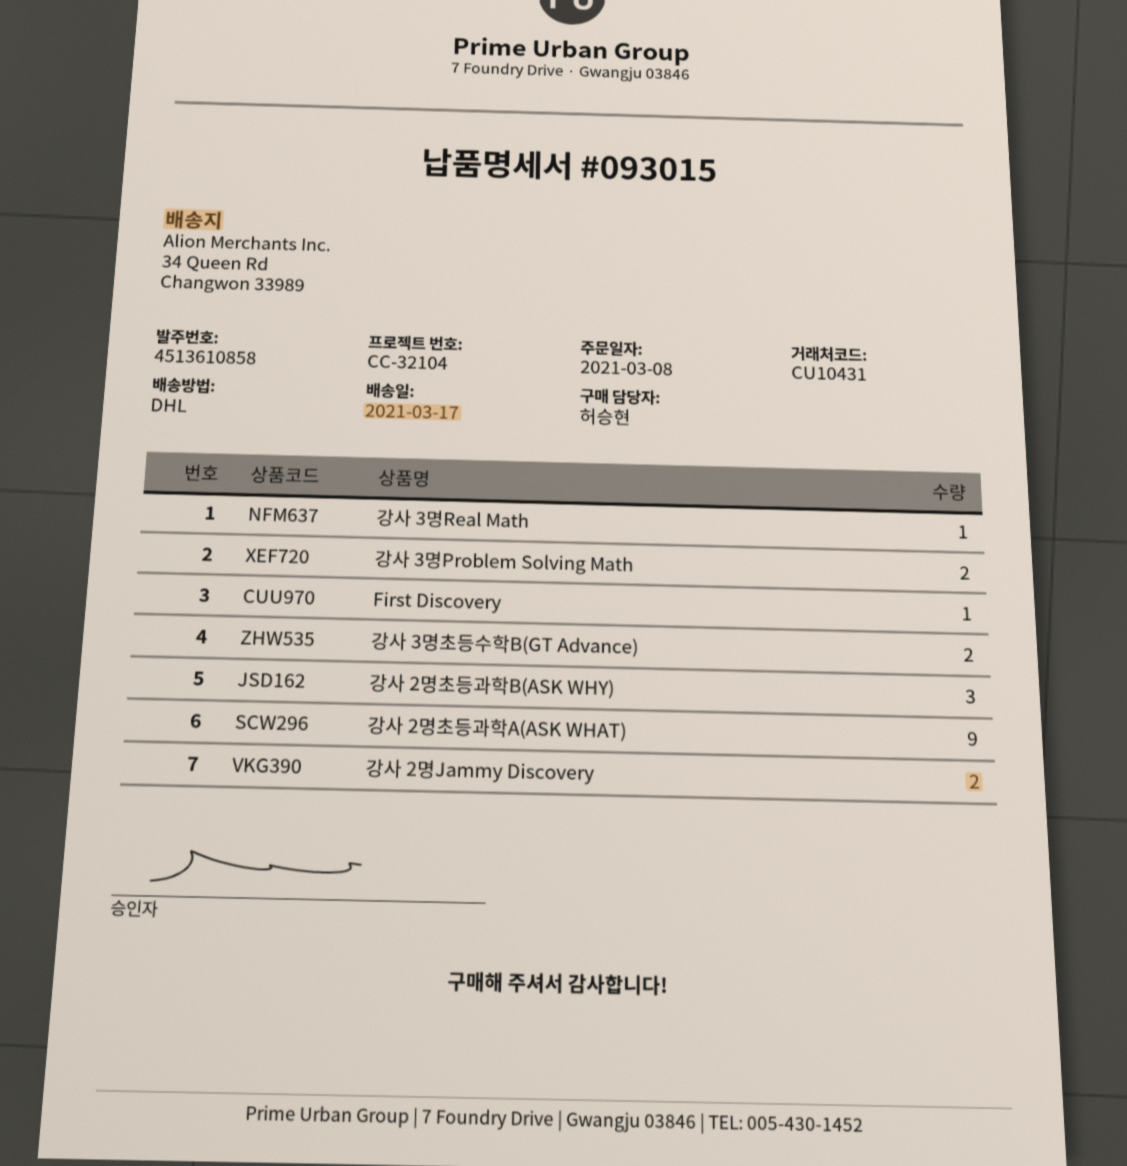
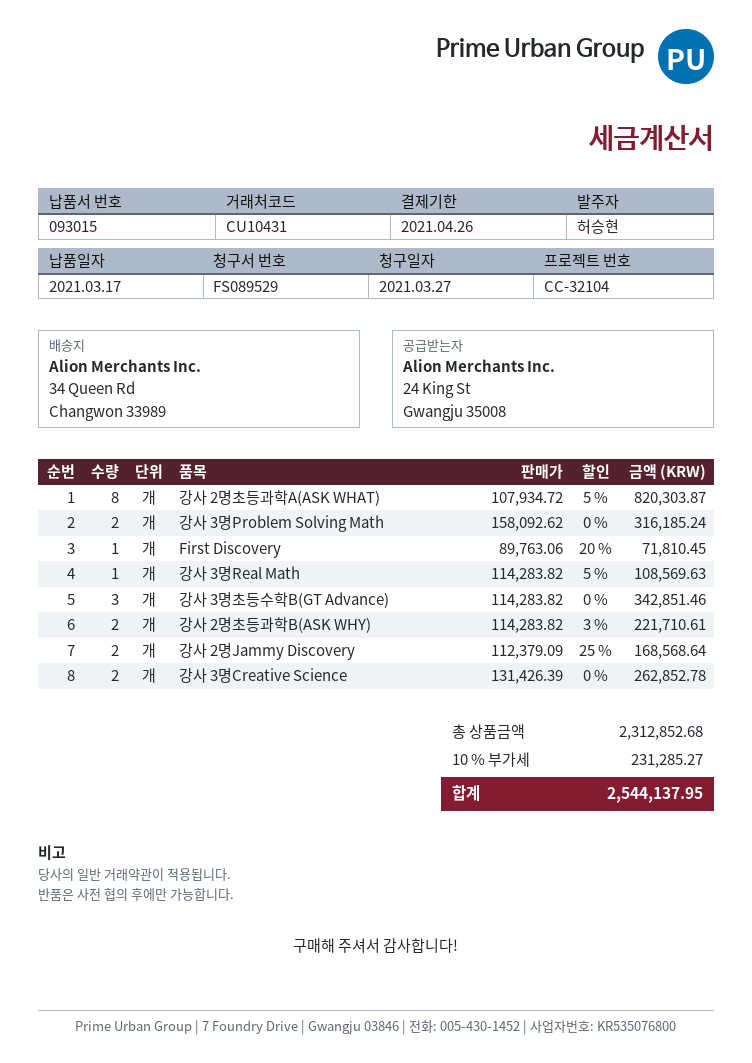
강사 3명초등수학B(GT Advance): 2 -> 3
강사 2명초등과학B(ASK WHY): 3 -> 2
강사 2명초등과학A(ASK WHAT): 9 -> 8
강사 3명Creative Science: none -> 2

